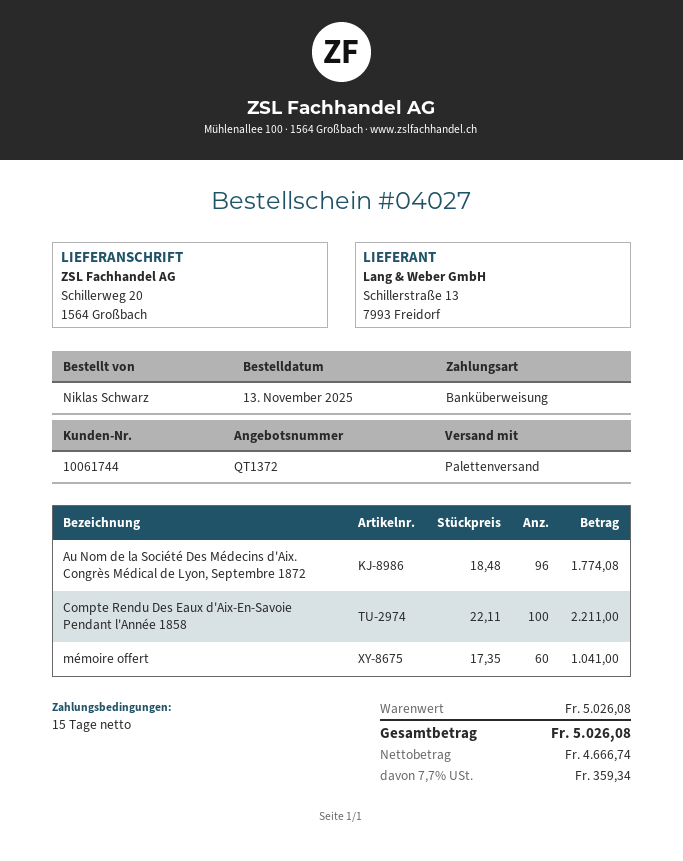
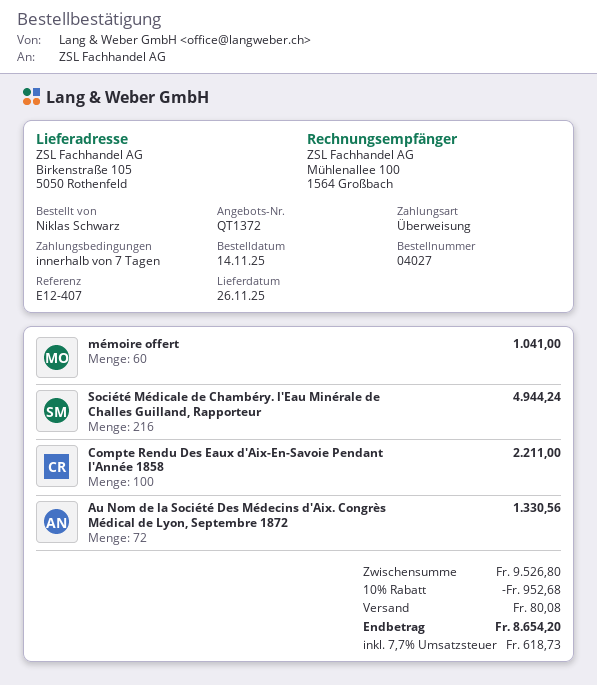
order date: 2025-11-13 -> 2025-11-14
payment terms: 15 days -> 7 days
ship to: Schillerweg 20, 1564 Großbach -> Birkenstraße 105, 5050 Rothenfeld
Au Nom de la Société Des Médecins d'Aix. Congrès Médical de Lyon, Septembre 1872: 96 for 1774.08 -> 72 for 1330.56
Société Médicale de Chambéry. l'Eau Minérale de Challes Guilland, Rapporteur: none -> 216 for 4944.24
subtotal: 5026.08 -> 9526.80
discount: none -> 10% = 952.68
shipping: none -> 80.08
tax: 7.7% = 359.34 -> 7.7% = 618.73
total: 5026.08 -> 8654.20

